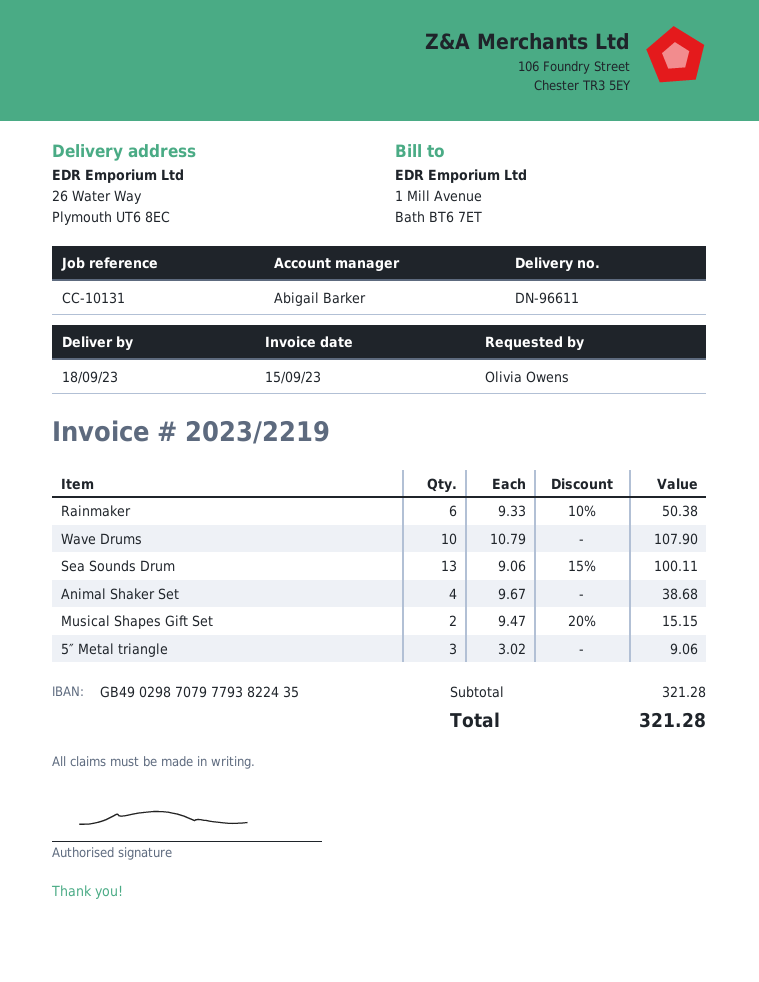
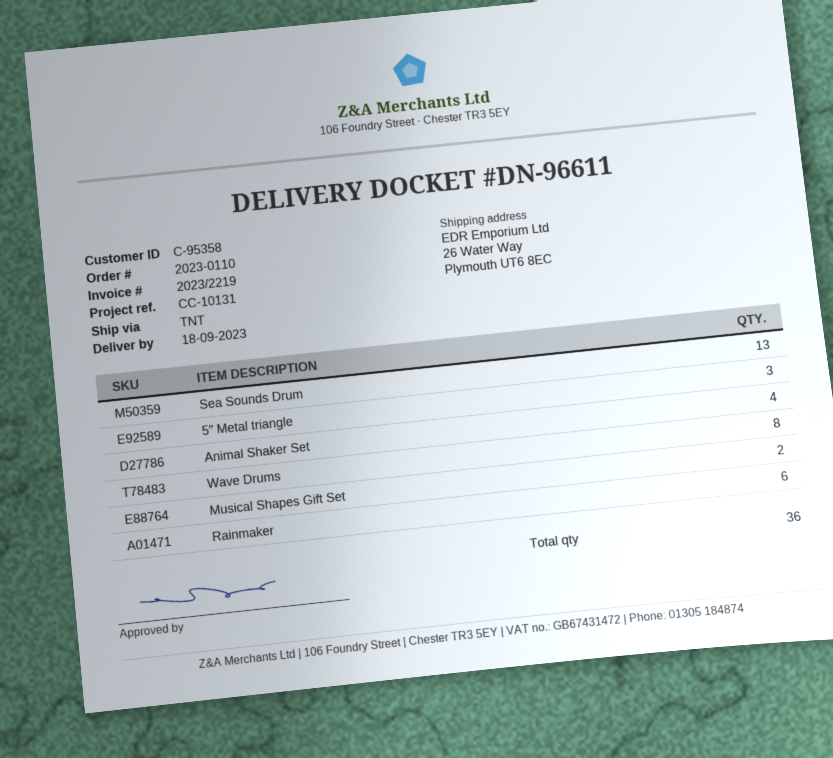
Wave Drums: 10 -> 8

